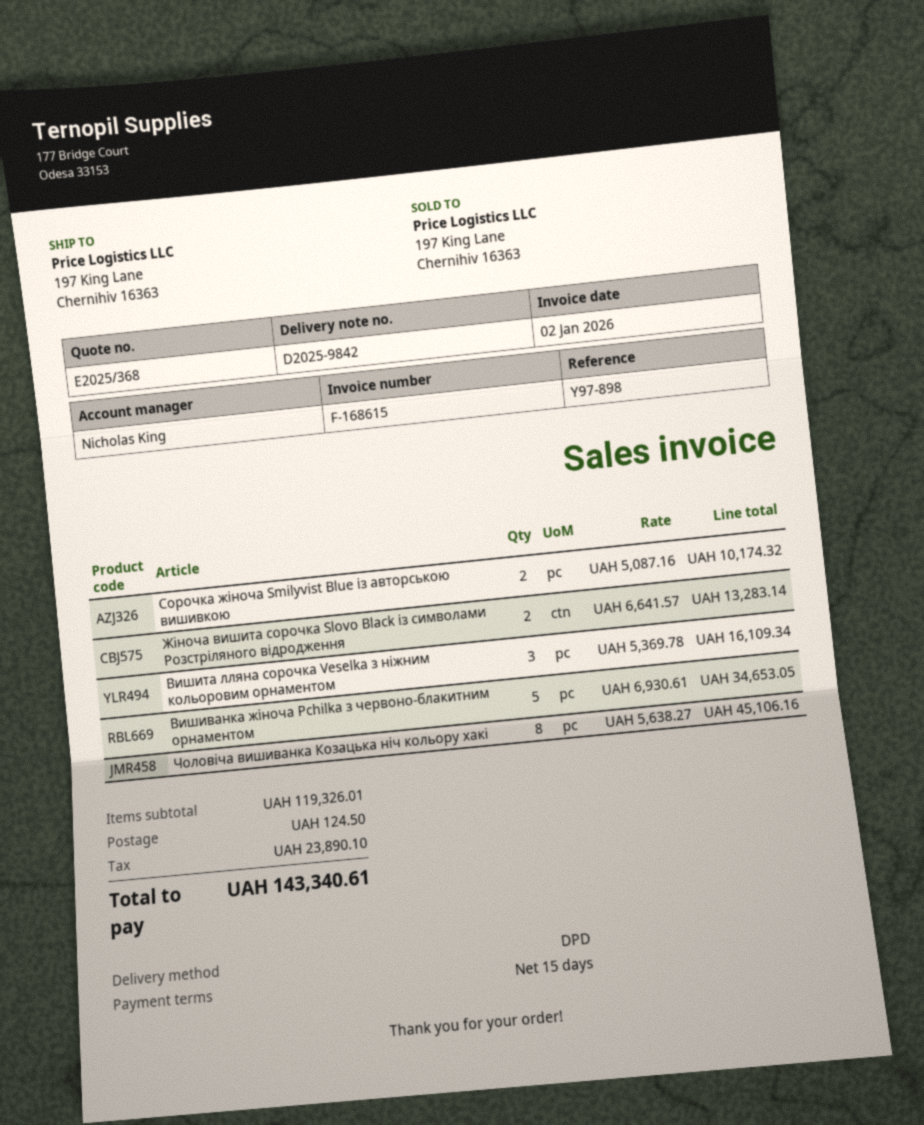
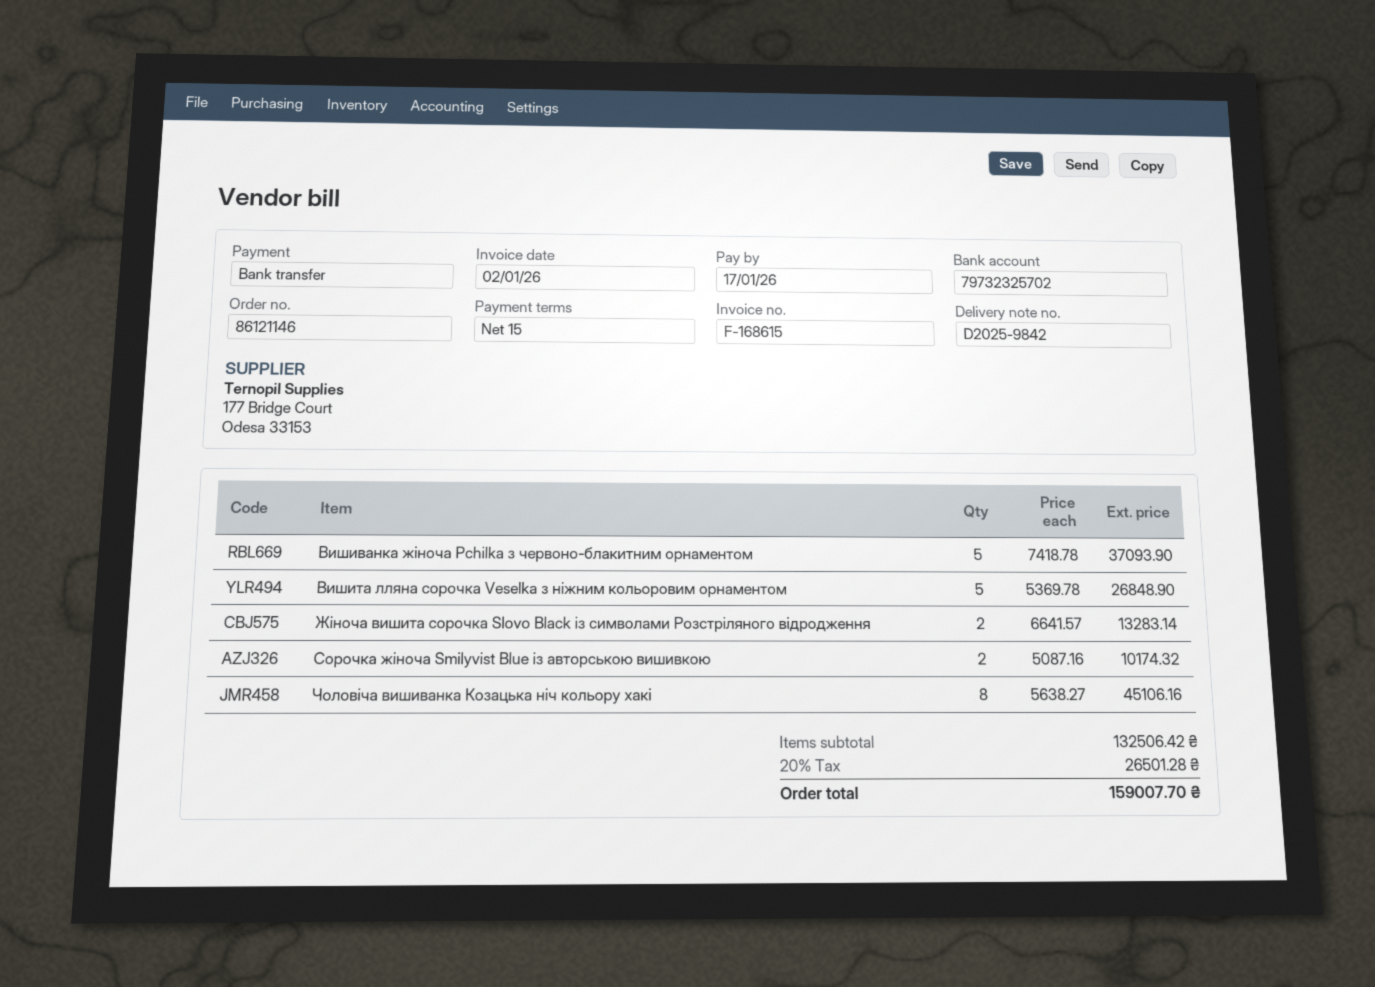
Вишита лляна сорочка Veselka з ніжним кольоровим орнаментом: 3 x 5369.78 = 16109.34 -> 5 x 5369.78 = 26848.90
Вишиванка жіноча Pchilka з червоно-блакитним орнаментом: 5 x 6930.61 = 34653.05 -> 5 x 7418.78 = 37093.90
subtotal: 119326.01 -> 132506.42
shipping: 124.50 -> none
tax: 23890.10 -> 26501.28
total: 143340.61 -> 159007.70

